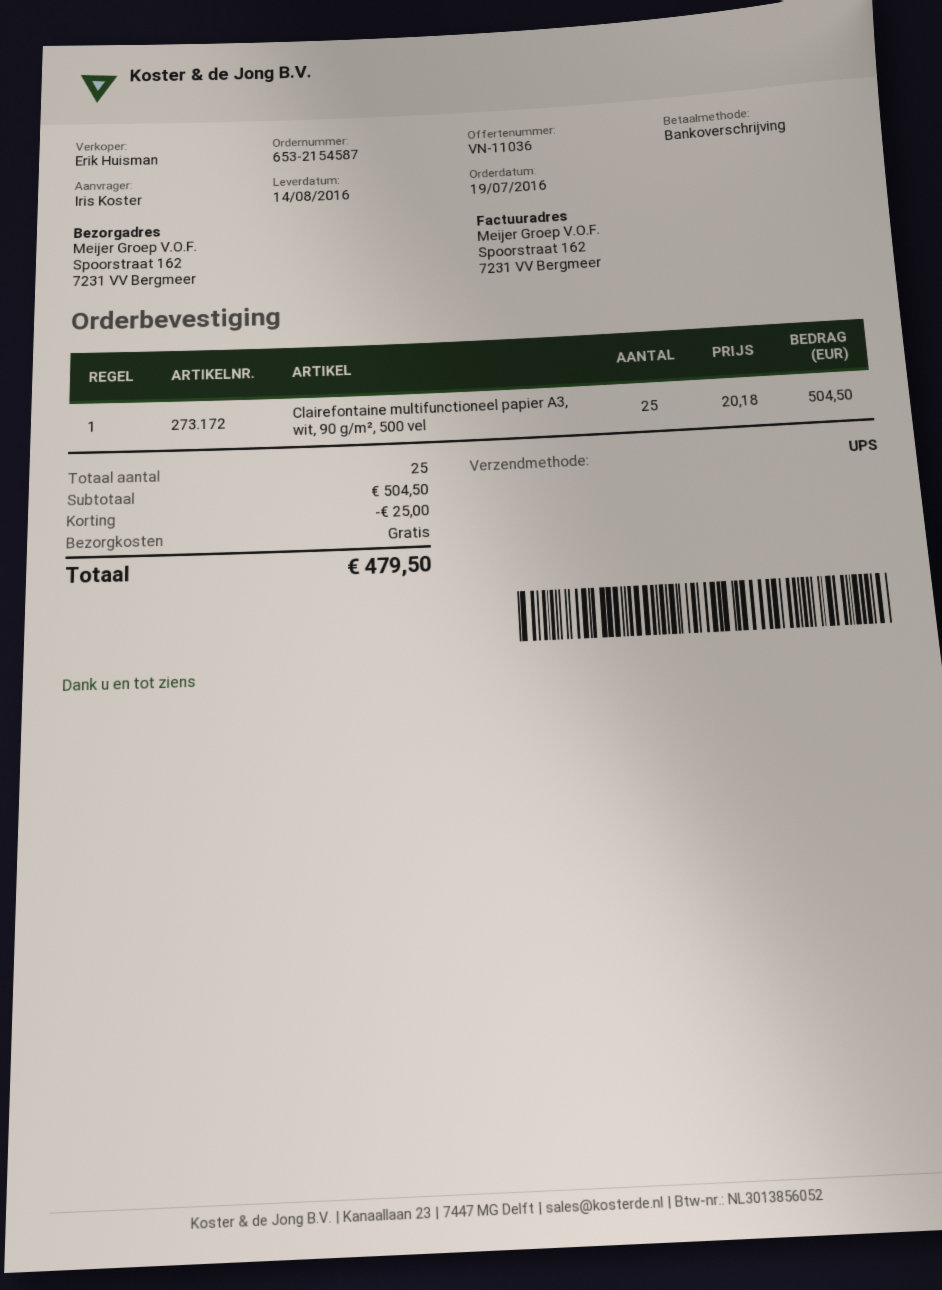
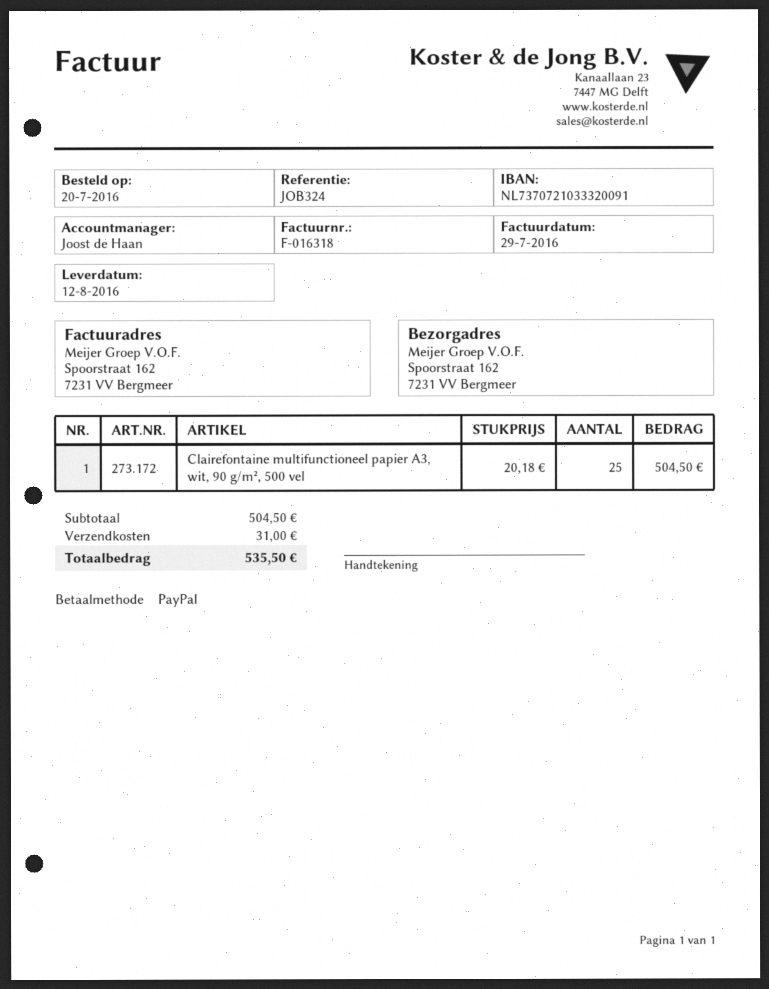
order date: 2016-07-19 -> 2016-07-20
delivery date: 2016-08-14 -> 2016-08-12
sales rep: Erik Huisman -> Joost de Haan
payment method: bank transfer -> PayPal
discount: 25.00 -> none
shipping: 0.00 -> 31.00
total: 479.50 -> 535.50

